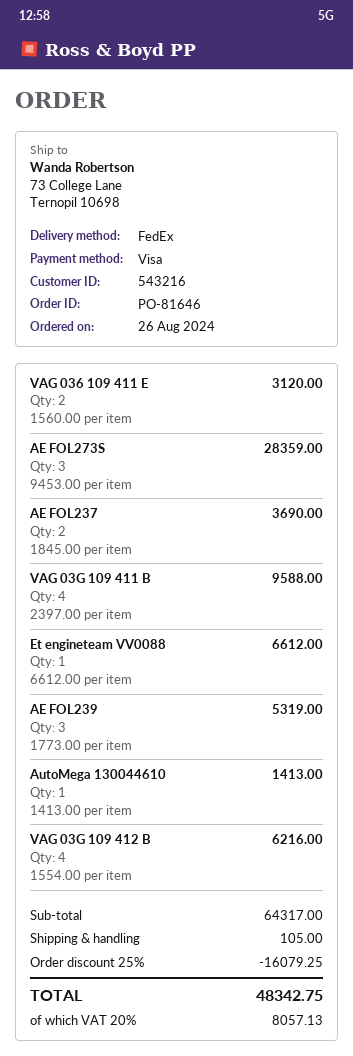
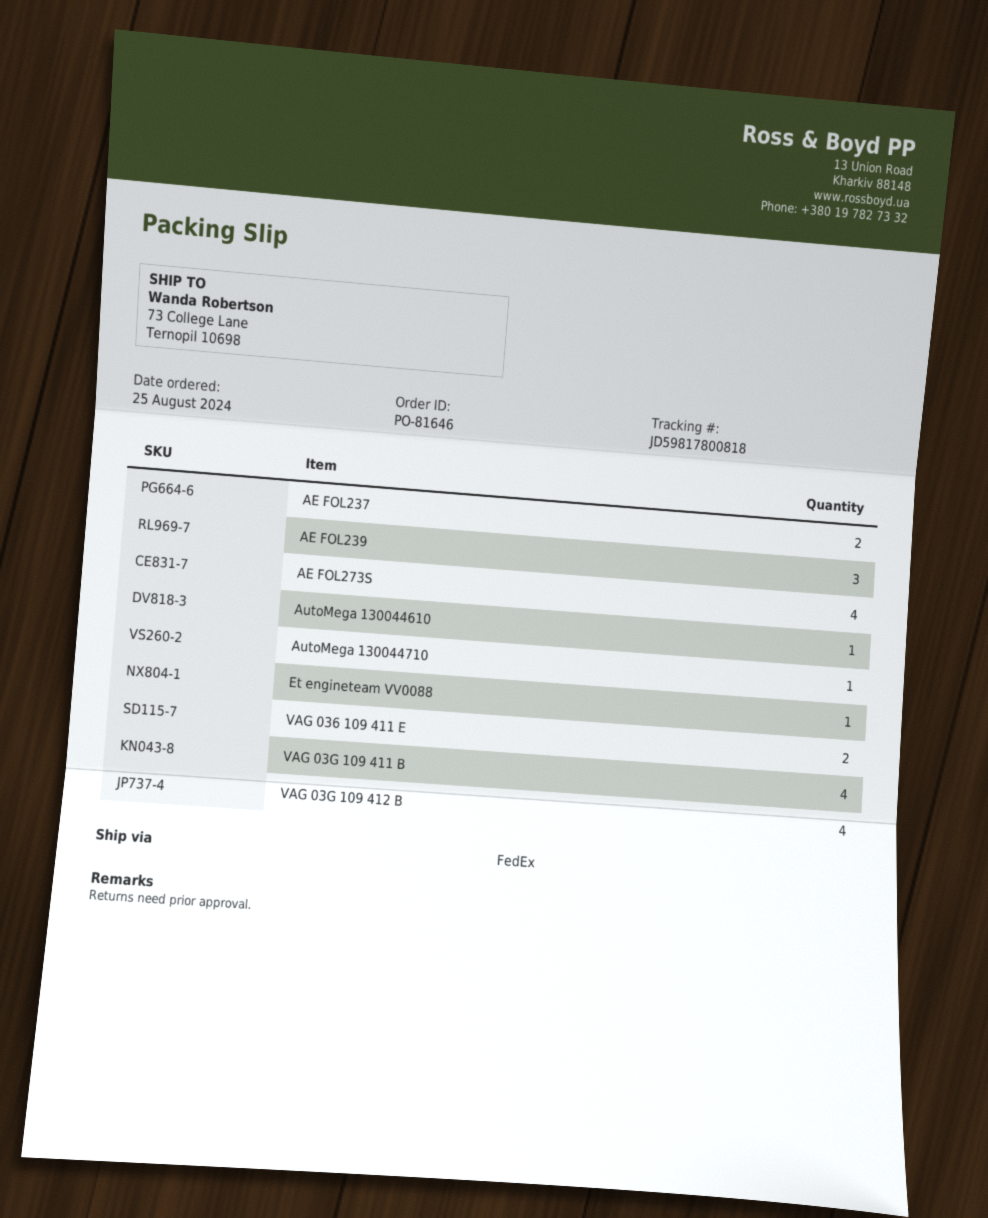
order date: 2024-08-26 -> 2024-08-25
AE FOL273S: 3 -> 4
AutoMega 130044710: none -> 1

